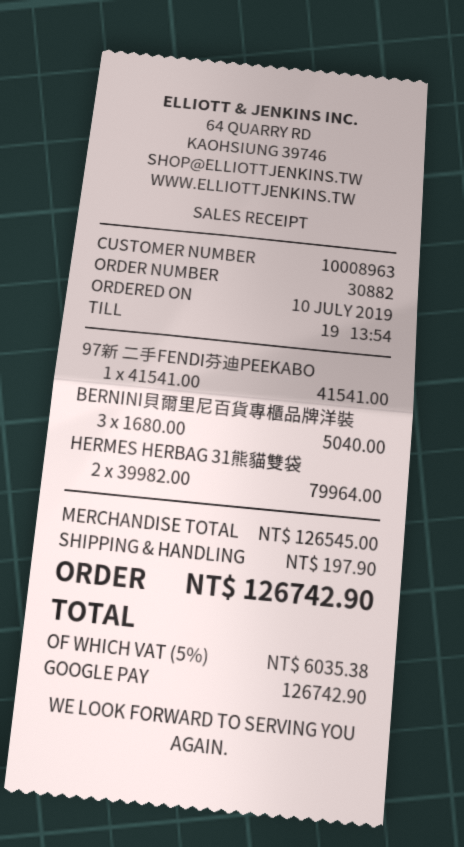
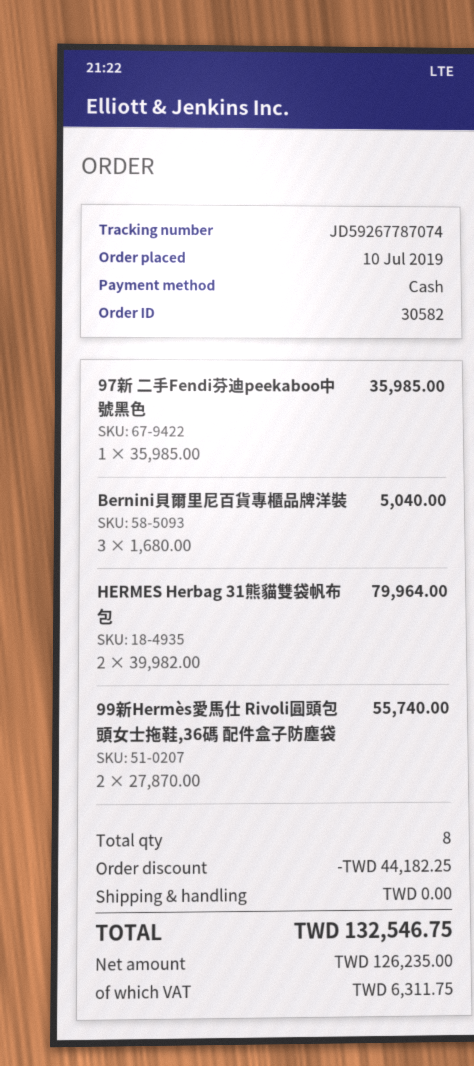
order number: 30882 -> 30582
payment method: Google Pay -> cash
97新 二手FENDI芬迪PEEKABO: 1 x 41541.00 = 41541.00 -> 1 x 35985.00 = 35985.00
99新Hermès愛馬仕 Rivoli圓頭包頭女士拖鞋,36碼 配件盒子防塵袋: none -> 2 x 27870.00 = 55740.00
discount: none -> 44182.25
shipping: 197.90 -> 0.00
tax: 6035.38 -> 6311.75
total: 126742.90 -> 132546.75

